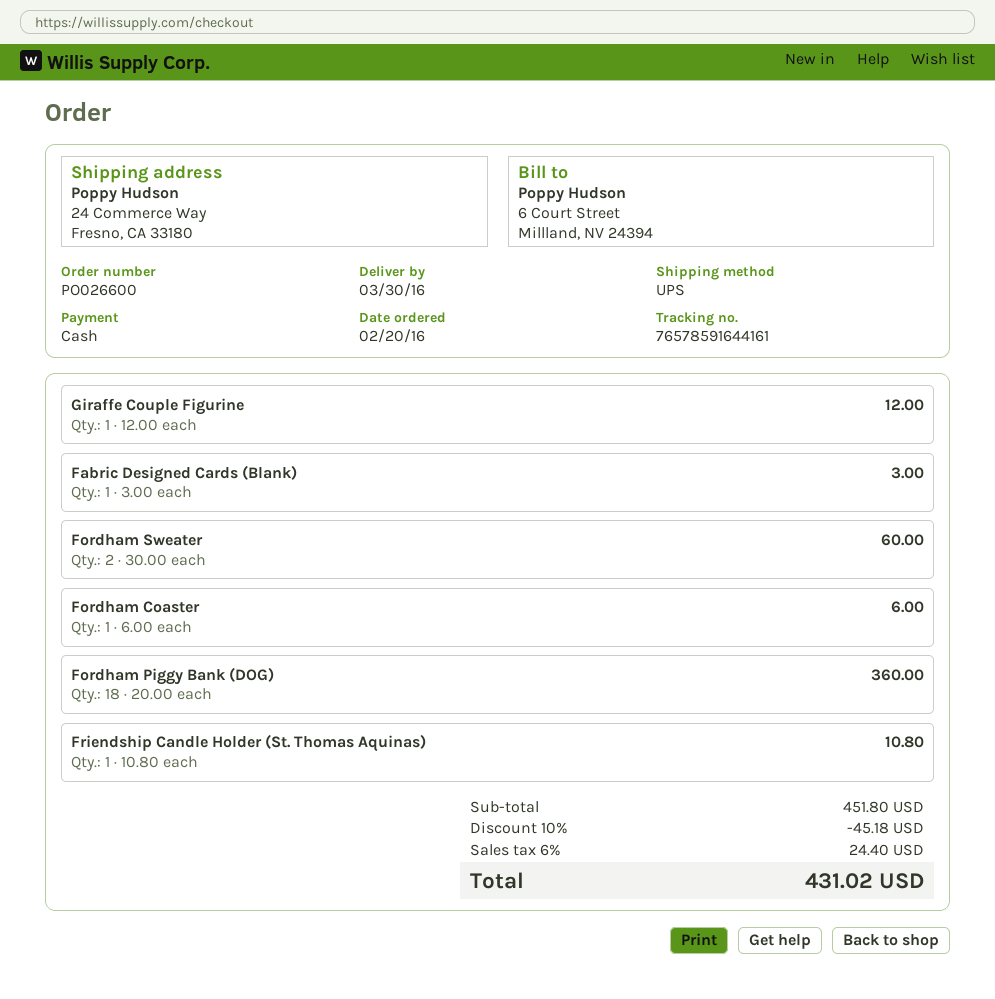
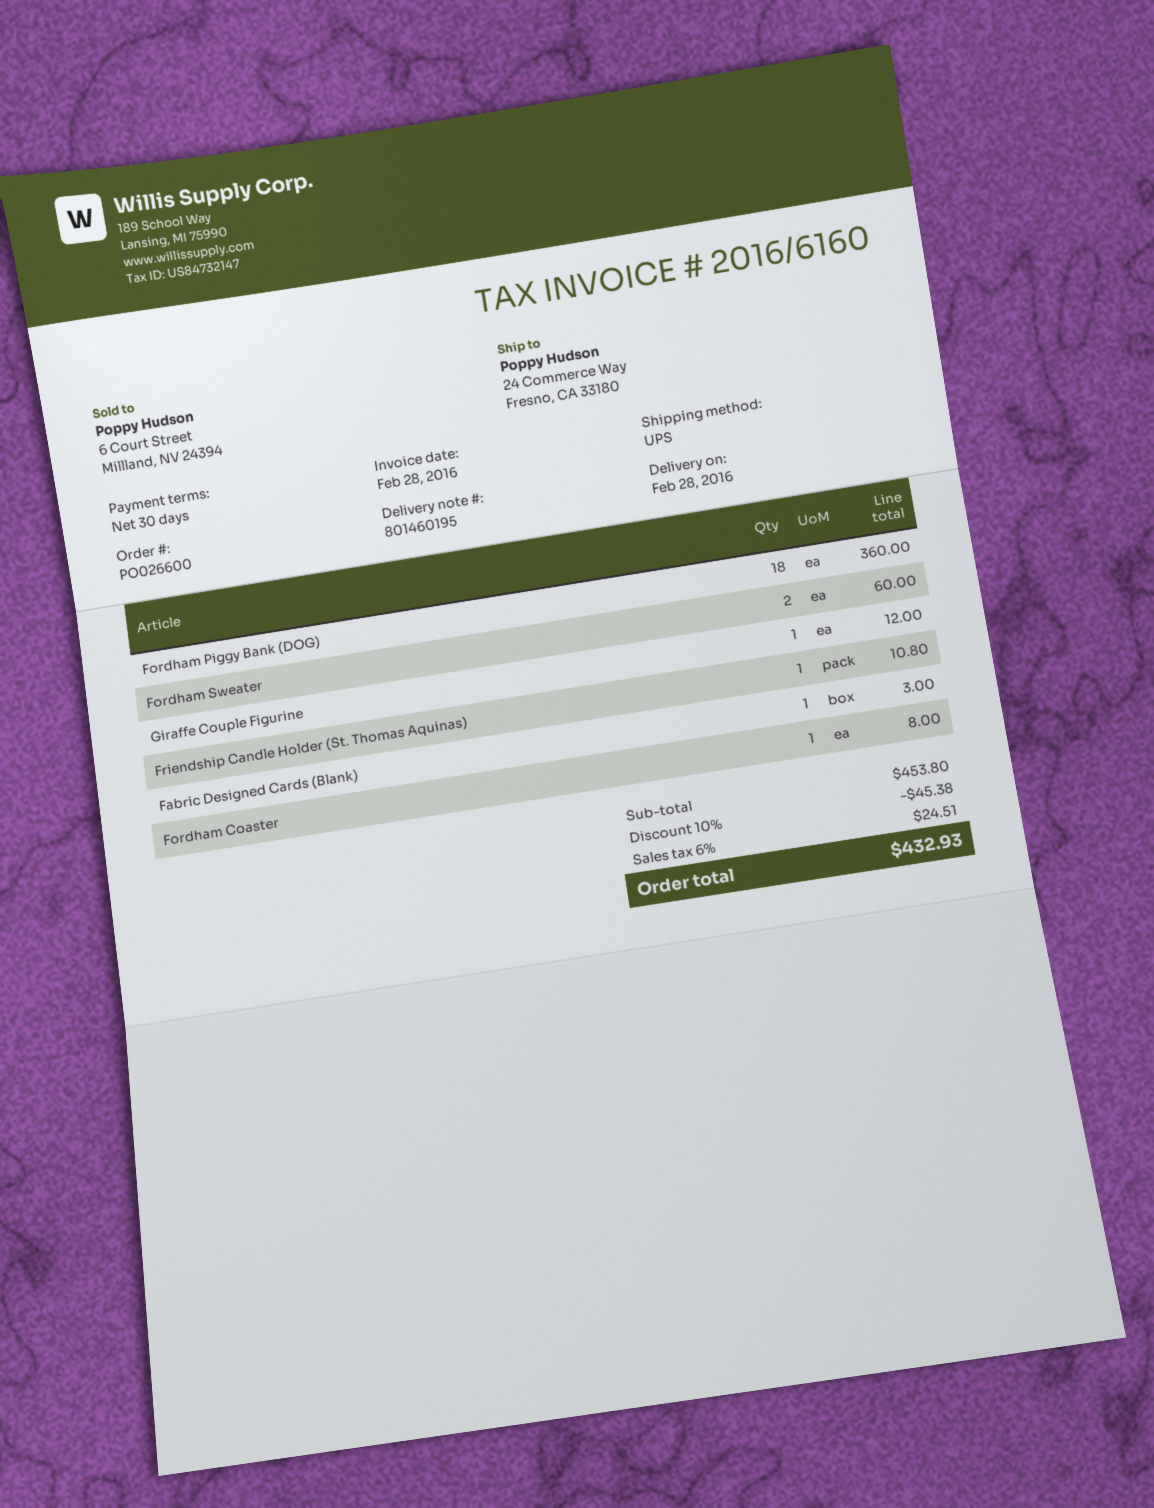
delivery date: 2016-03-30 -> 2016-02-28
Fordham Coaster: 1 for 6.00 -> 1 for 8.00
subtotal: 451.80 -> 453.80
discount: 10% = 45.18 -> 10% = 45.38
tax: 6% = 24.40 -> 6% = 24.51
total: 431.02 -> 432.93

